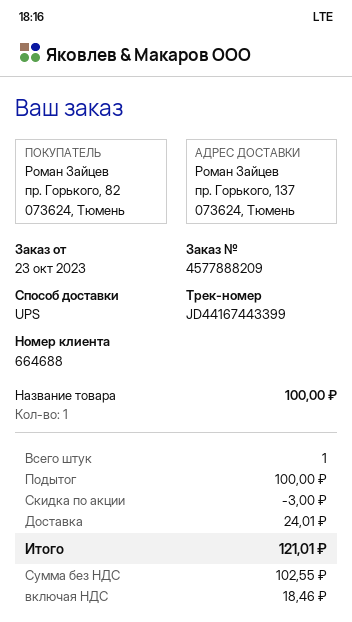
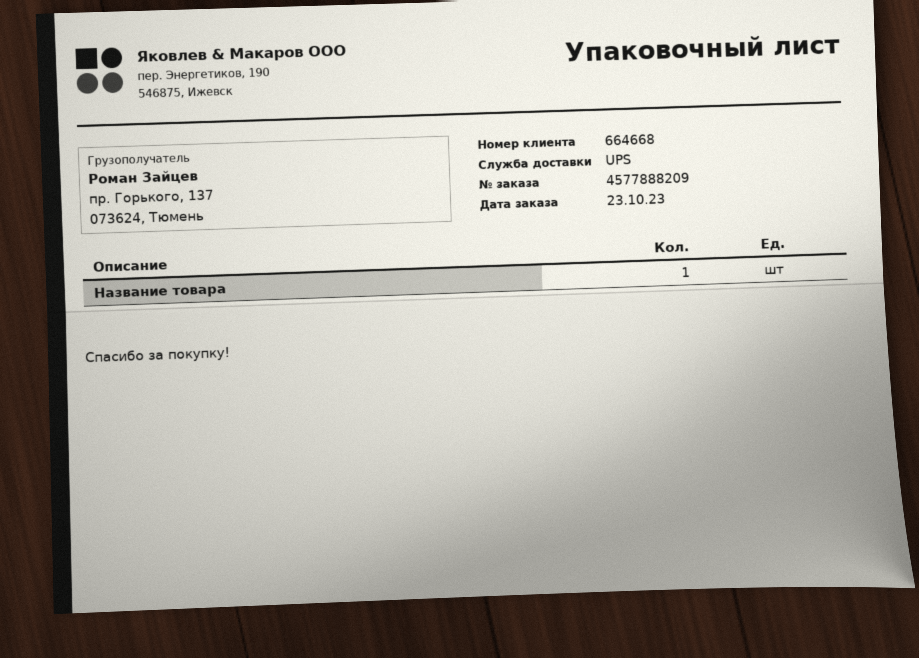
customer number: 664688 -> 664668

